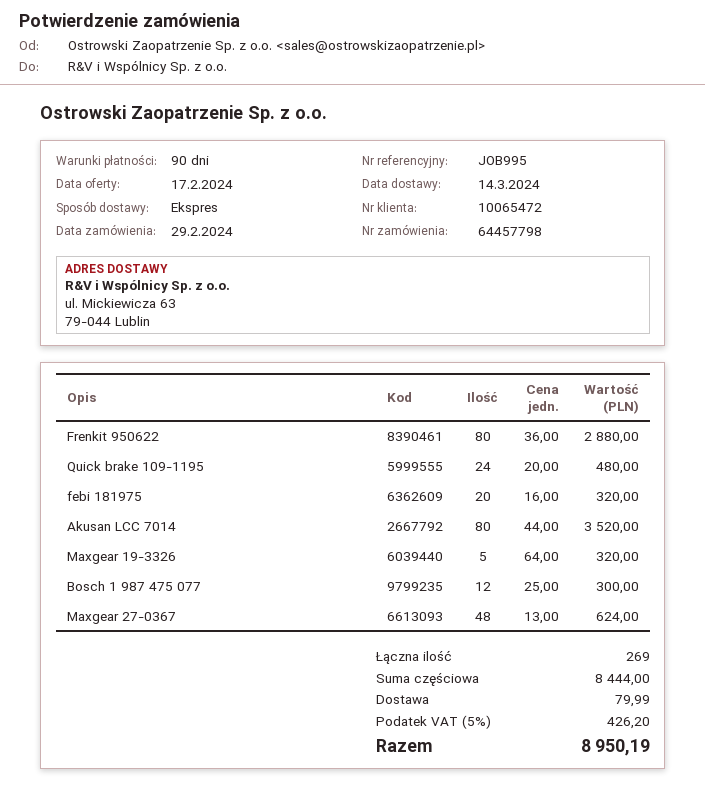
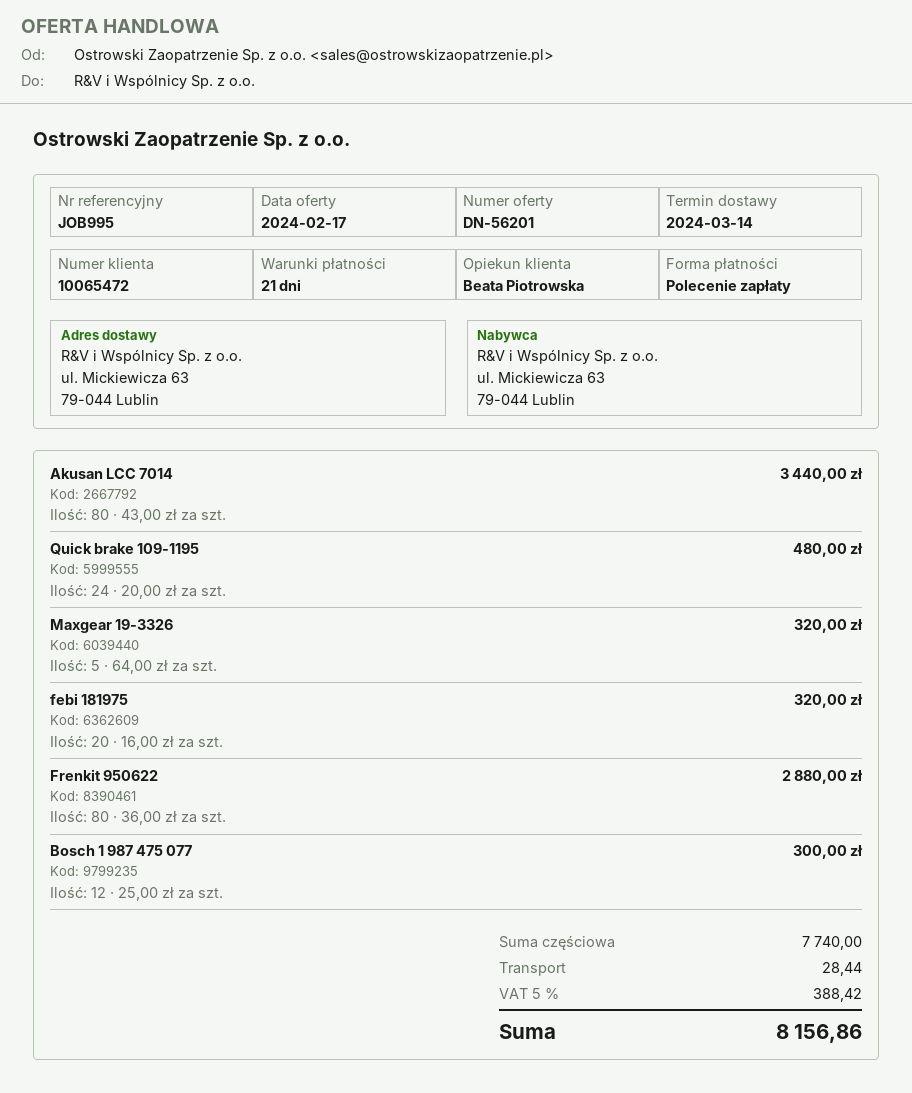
payment terms: 90 days -> 21 days
Akusan LCC 7014: 80 x 44.00 = 3520.00 -> 80 x 43.00 = 3440.00
Maxgear 27-0367: 48 x 13.00 = 624.00 -> none
subtotal: 8444.00 -> 7740.00
shipping: 79.99 -> 28.44
tax: 5% = 426.20 -> 5% = 388.42
total: 8950.19 -> 8156.86

